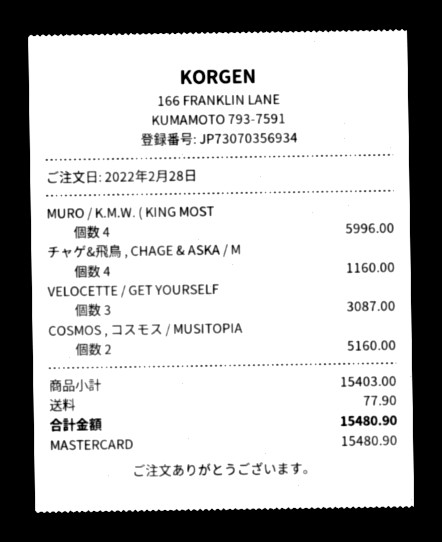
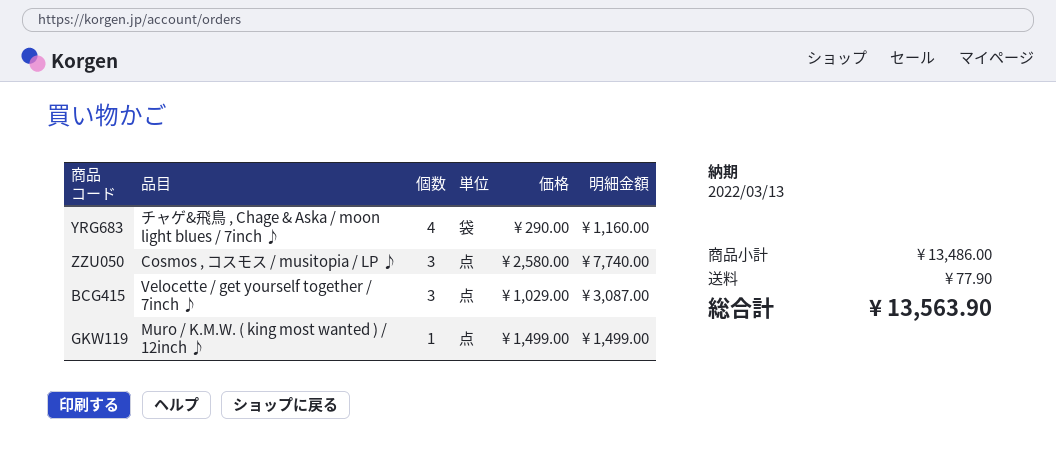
MURO / K.M.W. ( KING MOST: 4 for 5996.00 -> 1 for 1499.00
COSMOS , コスモス / MUSITOPIA: 2 for 5160.00 -> 3 for 7740.00
subtotal: 15403.00 -> 13486.00
total: 15480.90 -> 13563.90

